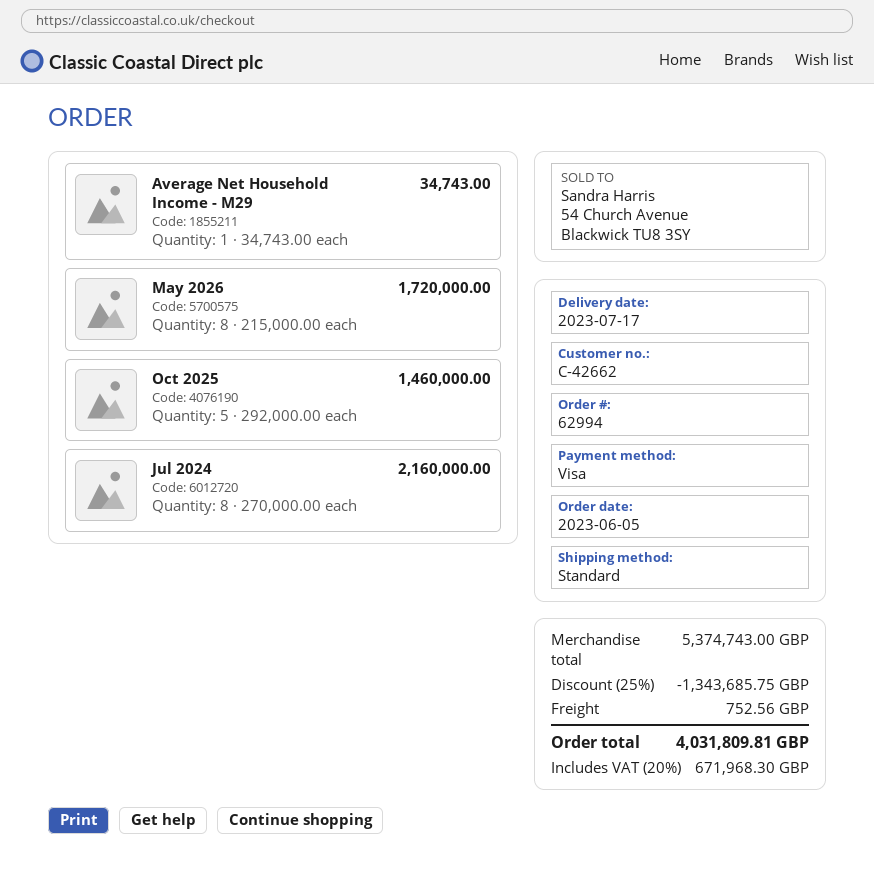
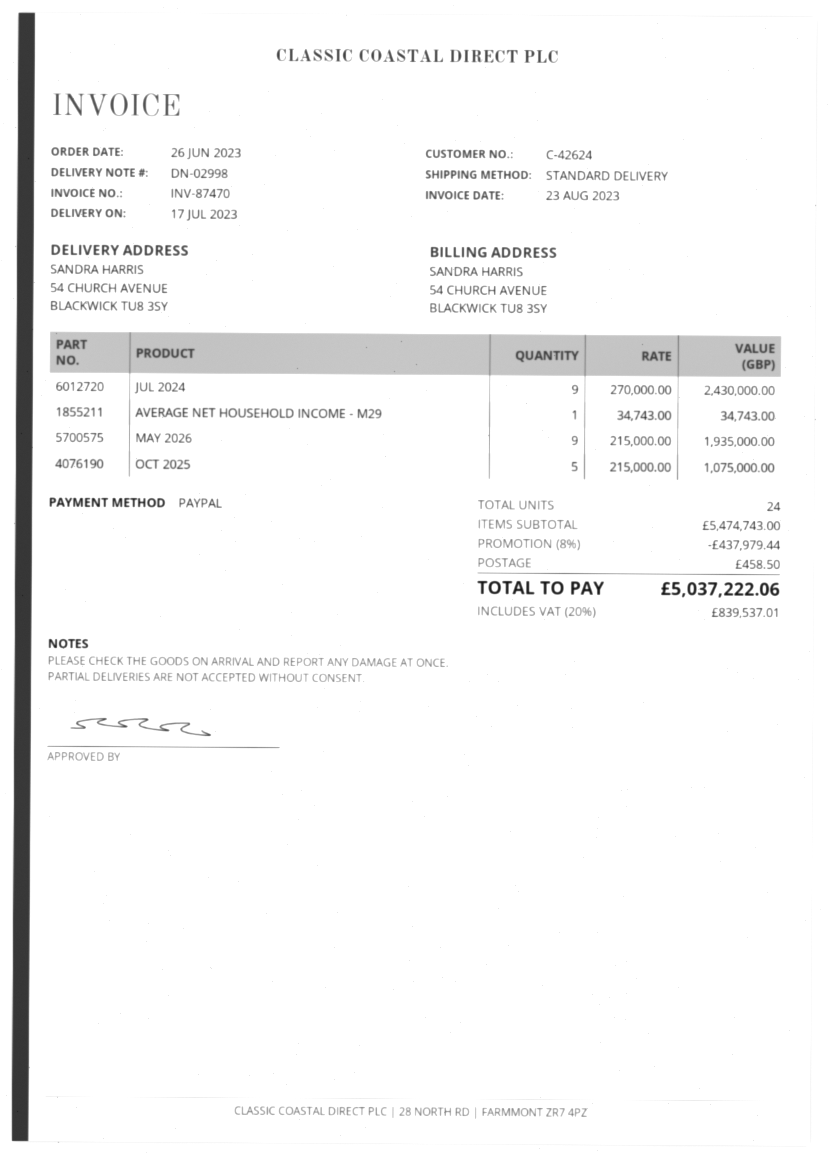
order date: 2023-06-05 -> 2023-06-26
customer number: C-42662 -> C-42624
payment method: Visa -> PayPal
May 2026: 8 x 215000.00 = 1720000.00 -> 9 x 215000.00 = 1935000.00
Oct 2025: 5 x 292000.00 = 1460000.00 -> 5 x 215000.00 = 1075000.00
Jul 2024: 8 x 270000.00 = 2160000.00 -> 9 x 270000.00 = 2430000.00
subtotal: 5374743.00 -> 5474743.00
discount: 25% = 1343685.75 -> 8% = 437979.44
shipping: 752.56 -> 458.50
tax: 20% = 671968.30 -> 20% = 839537.01
total: 4031809.81 -> 5037222.06

